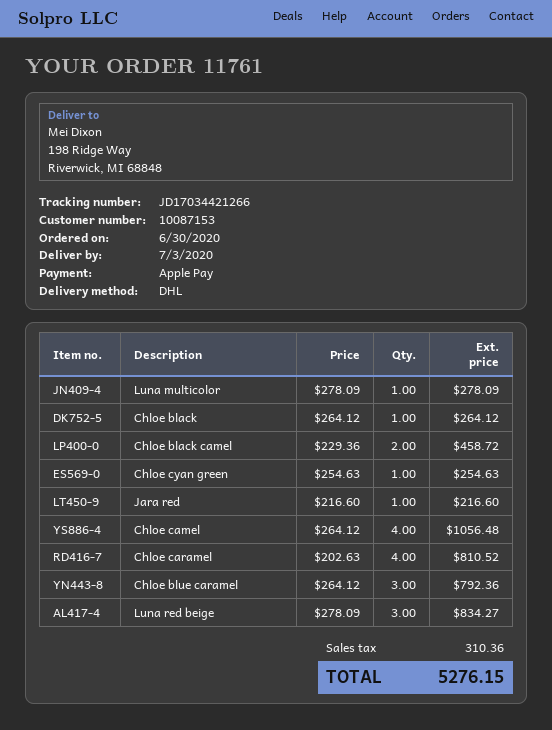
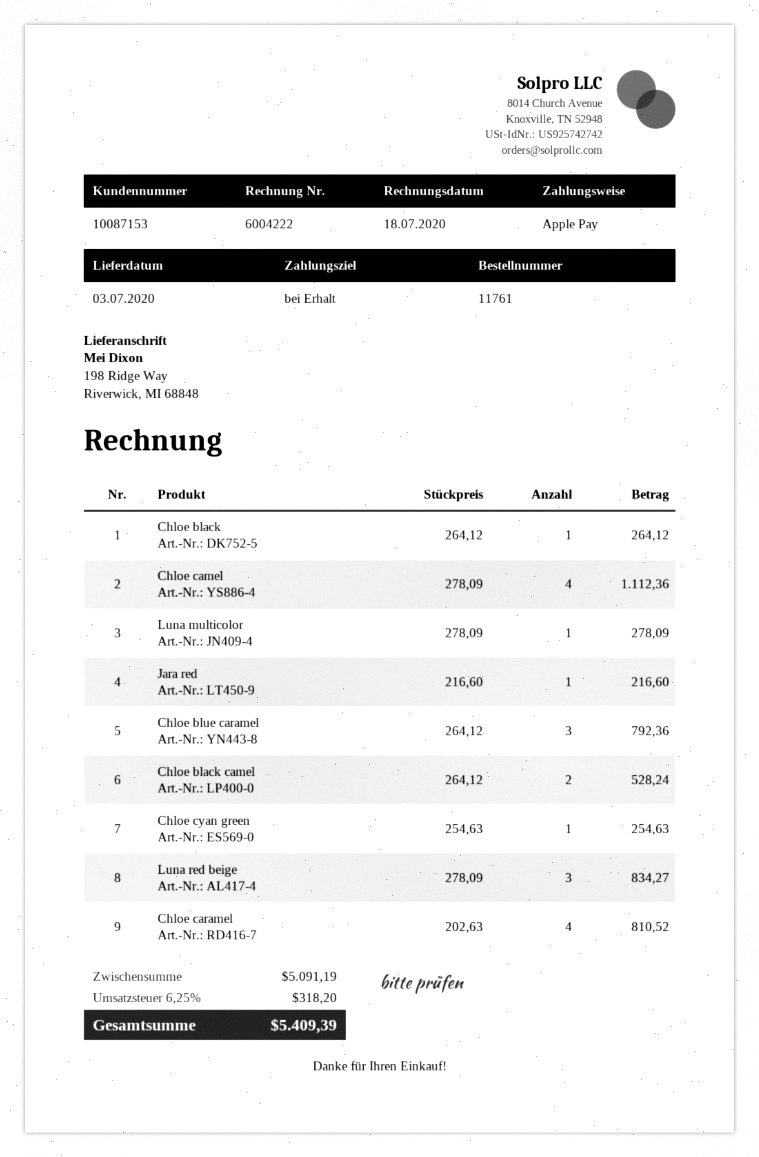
Chloe black camel: 2 x 229.36 = 458.72 -> 2 x 264.12 = 528.24
Chloe camel: 4 x 264.12 = 1056.48 -> 4 x 278.09 = 1112.36
tax: 310.36 -> 318.20
total: 5276.15 -> 5409.39

